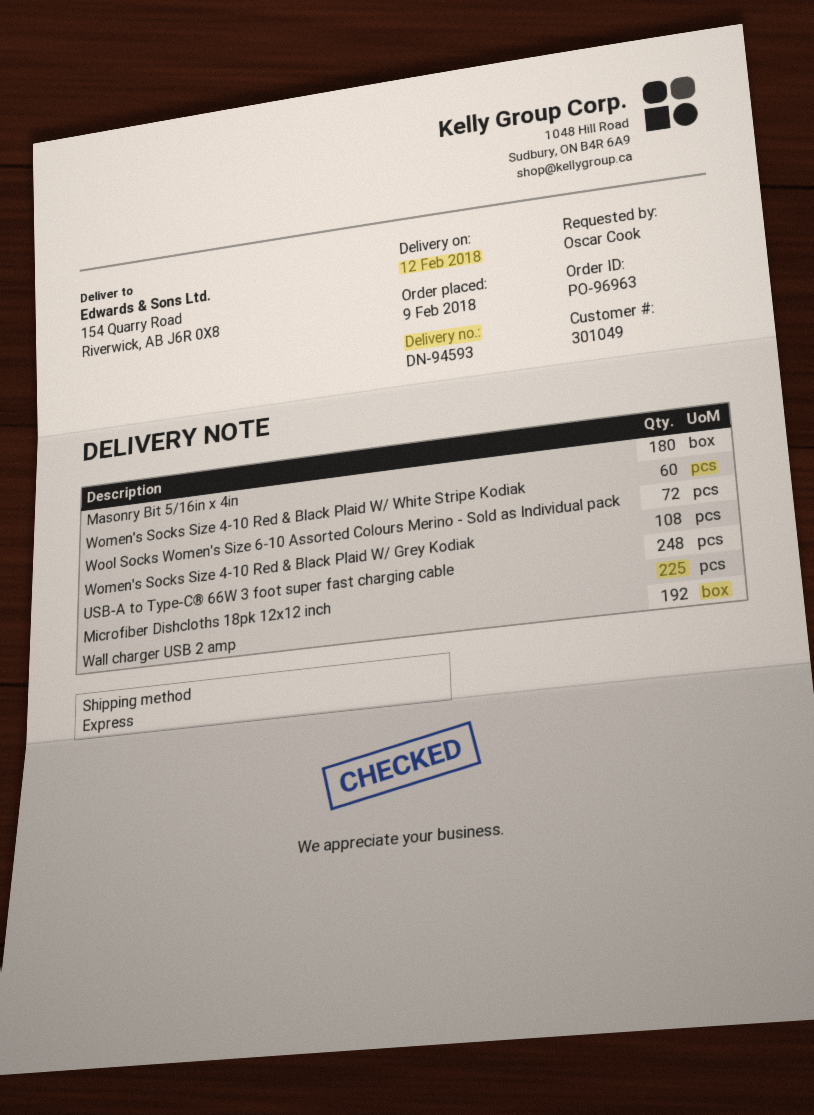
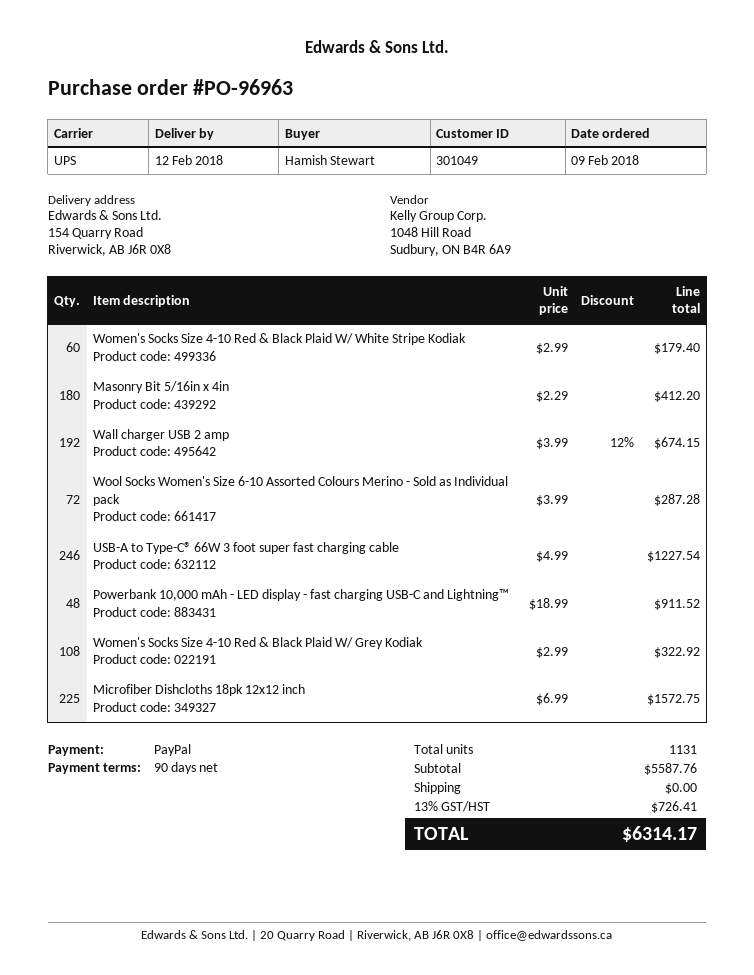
ordered by: Oscar Cook -> Hamish Stewart
shipping method: express -> UPS
USB-A to Type-C® 66W 3 foot super fast charging cable: 248 -> 246
Powerbank 10,000 mAh - LED display - fast charging USB-C and Lightning™: none -> 48

